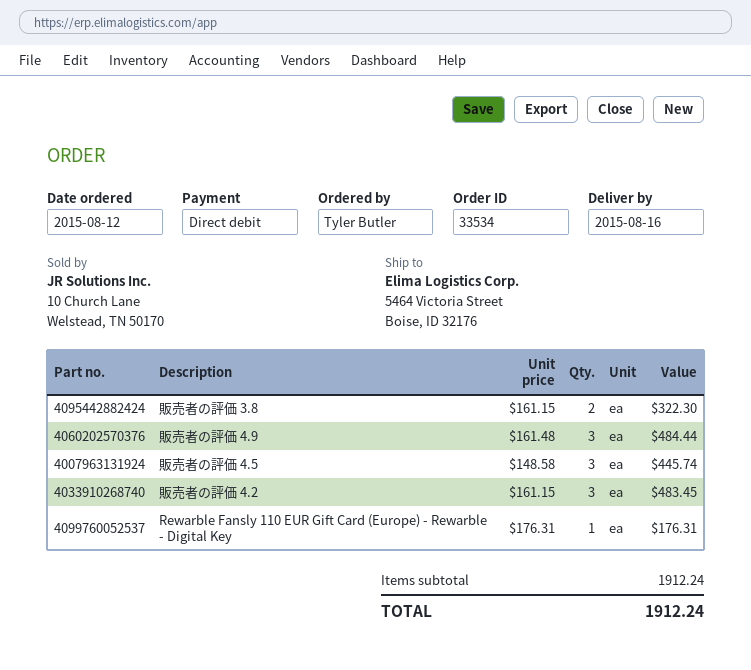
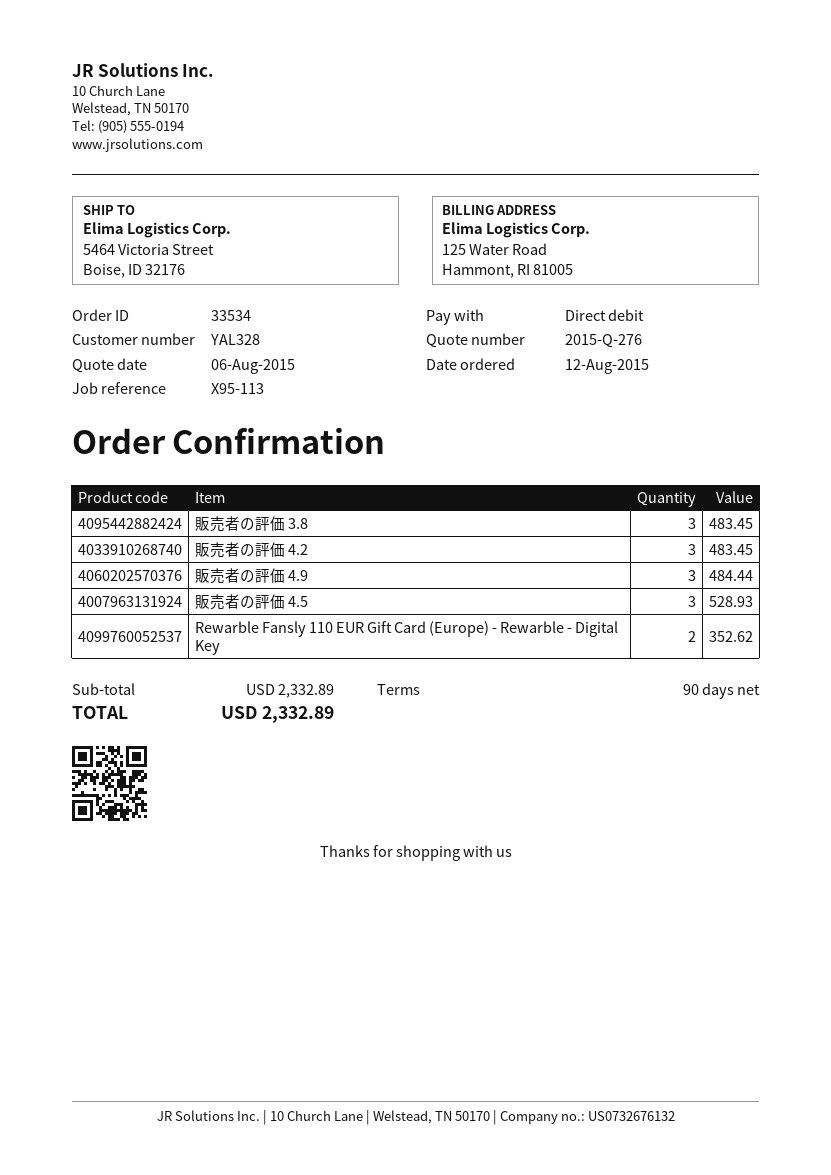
販売者の評価 3.8: 2 for 322.30 -> 3 for 483.45
販売者の評価 4.5: 3 for 445.74 -> 3 for 528.93
Rewarble Fansly 110 EUR Gift Card (Europe) - Rewarble - Digital Key: 1 for 176.31 -> 2 for 352.62
subtotal: 1912.24 -> 2332.89
total: 1912.24 -> 2332.89

